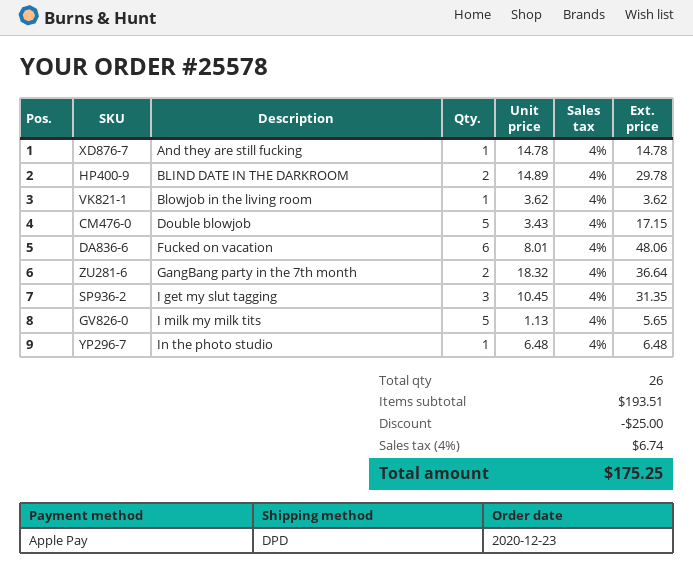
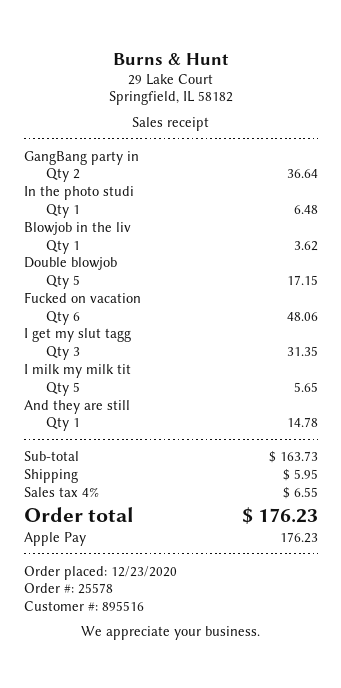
BLIND DATE IN THE DARKROOM: 2 for 29.78 -> none
subtotal: 193.51 -> 163.73
discount: 25.00 -> none
shipping: none -> 5.95
tax: 4% = 6.74 -> 4% = 6.55
total: 175.25 -> 176.23

